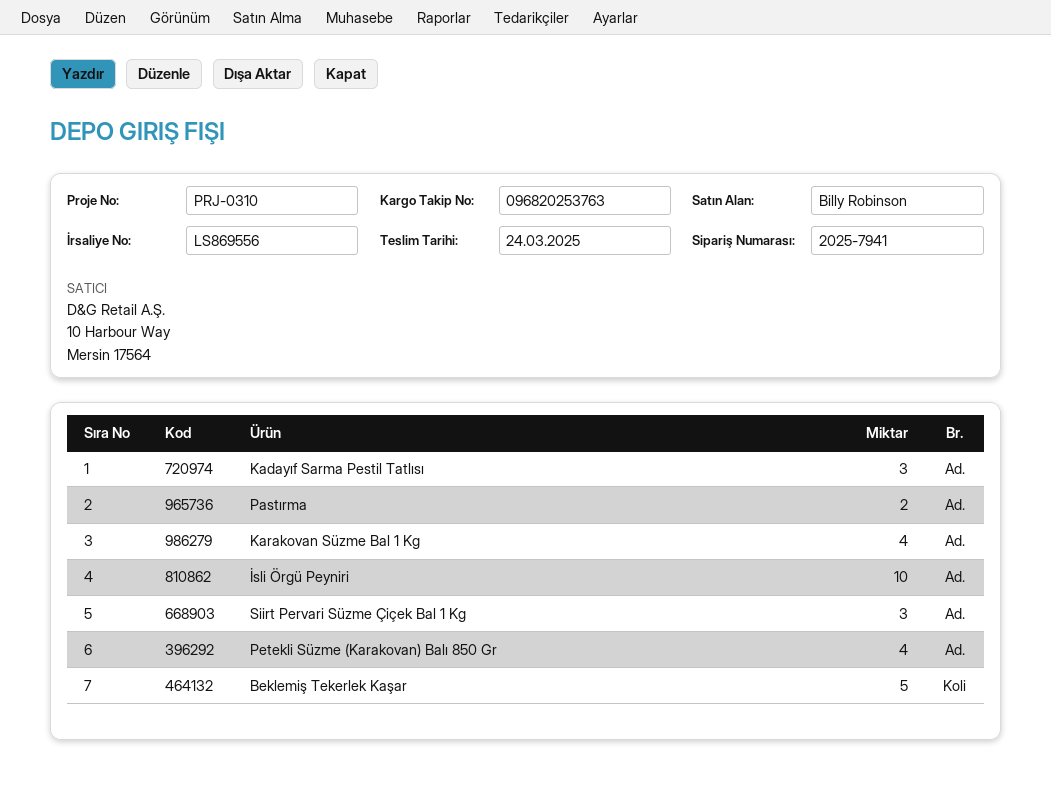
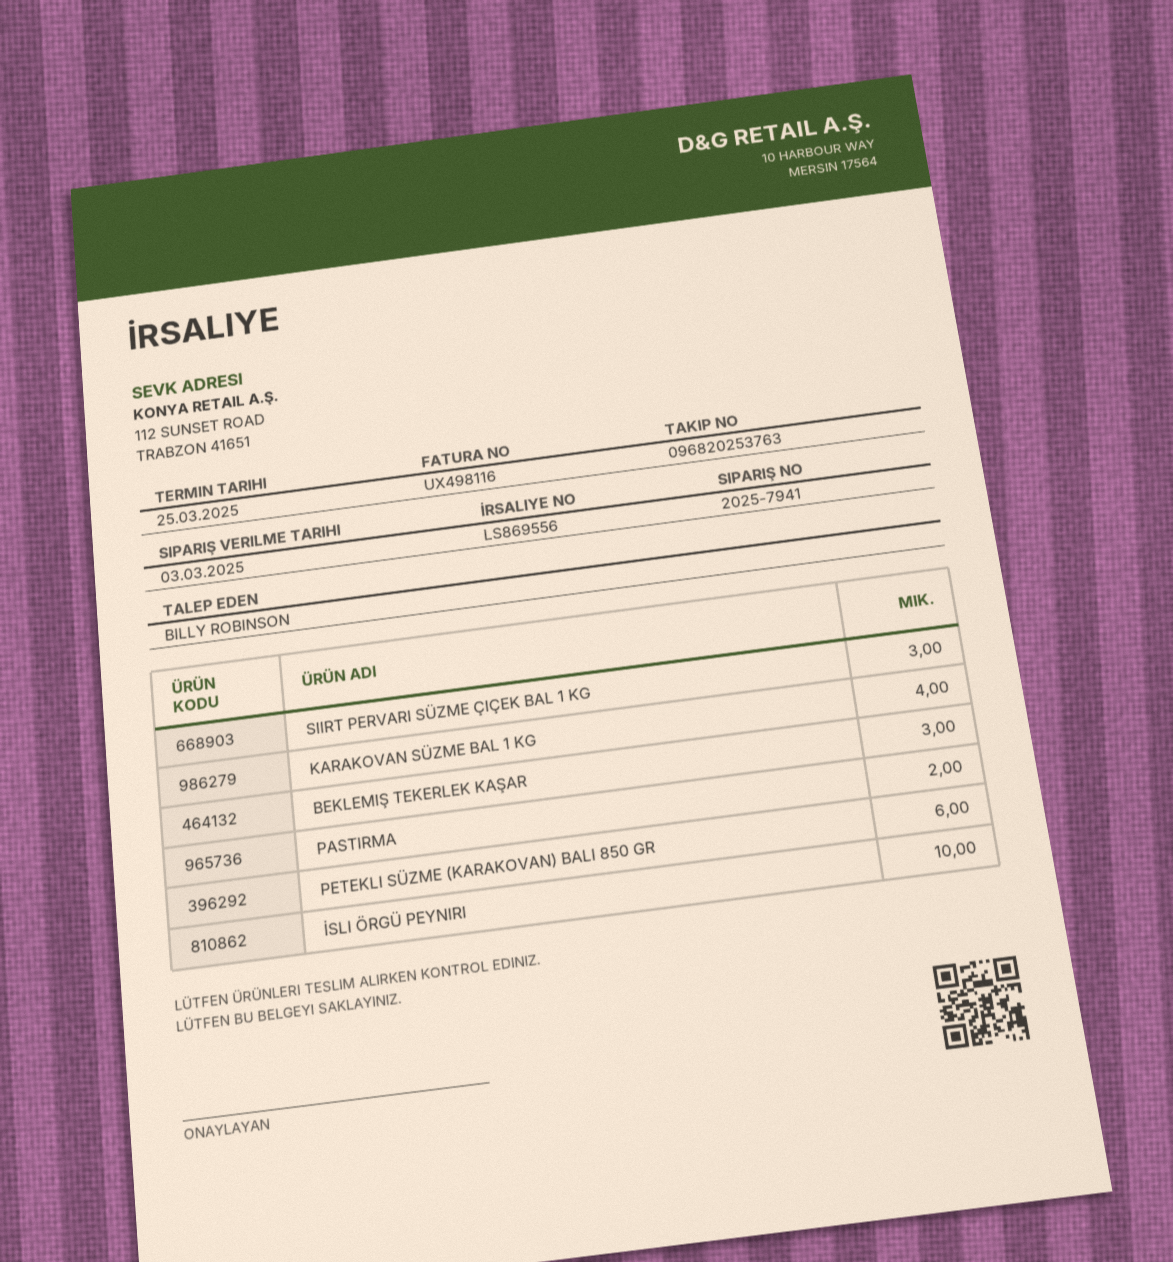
delivery date: 2025-03-24 -> 2025-03-25
Kadayıf Sarma Pestil Tatlısı: 3 -> none
Petekli Süzme (Karakovan) Balı 850 Gr: 4 -> 6
Beklemiş Tekerlek Kaşar: 5 -> 3

